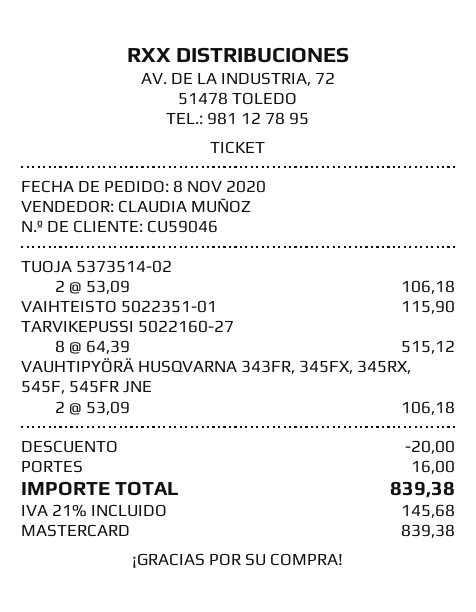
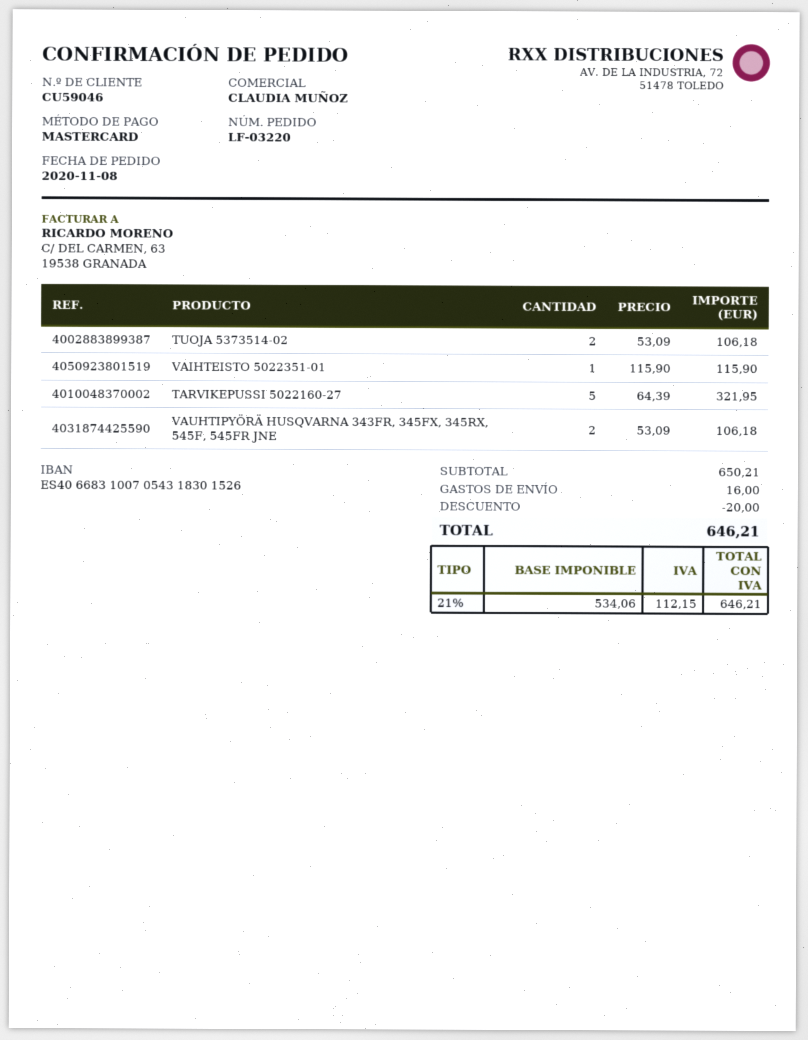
TARVIKEPUSSI 5022160-27: 8 x 64.39 = 515.12 -> 5 x 64.39 = 321.95
tax: 21% = 145.68 -> 21% = 112.15
total: 839.38 -> 646.21

